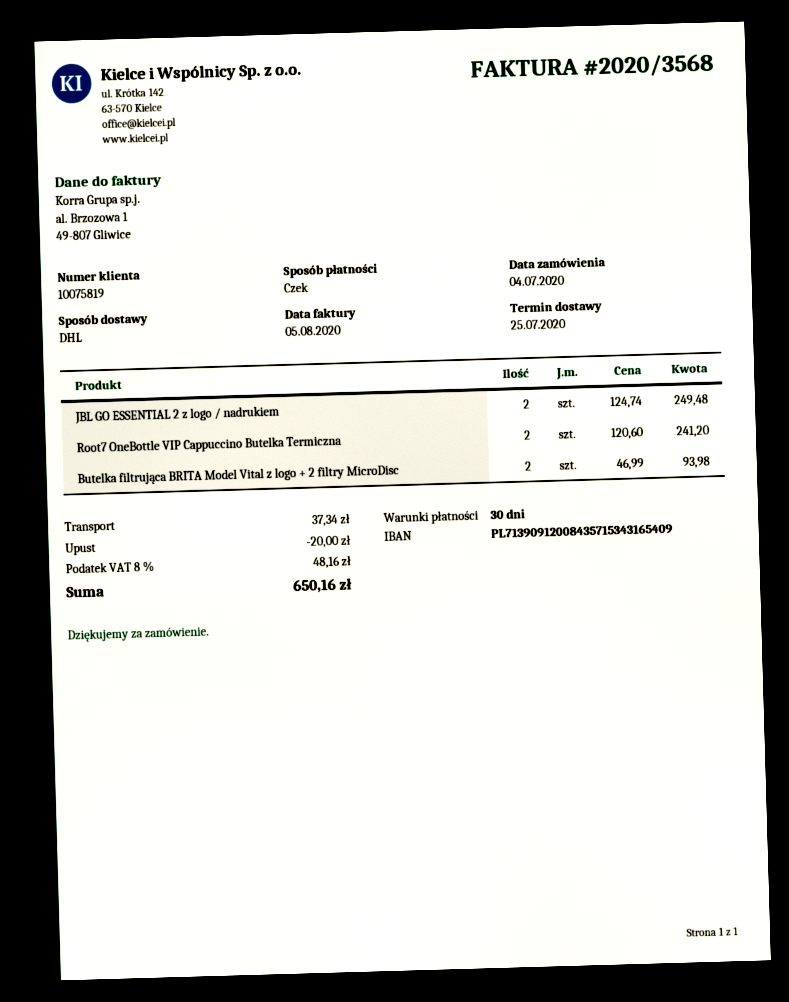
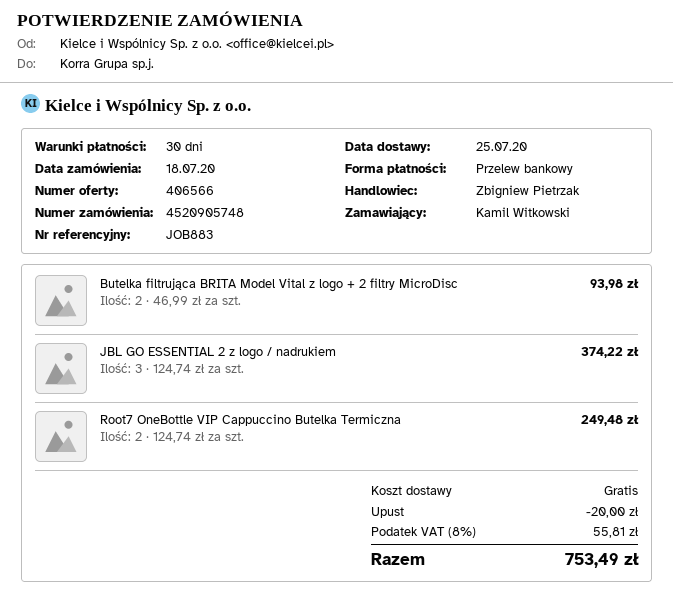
order date: 2020-07-04 -> 2020-07-18
payment method: cheque -> bank transfer
JBL GO ESSENTIAL 2 z logo / nadrukiem: 2 x 124.74 = 249.48 -> 3 x 124.74 = 374.22
Root7 OneBottle VIP Cappuccino Butelka Termiczna: 2 x 120.60 = 241.20 -> 2 x 124.74 = 249.48
shipping: 37.34 -> 0.00
tax: 8% = 48.16 -> 8% = 55.81
total: 650.16 -> 753.49

